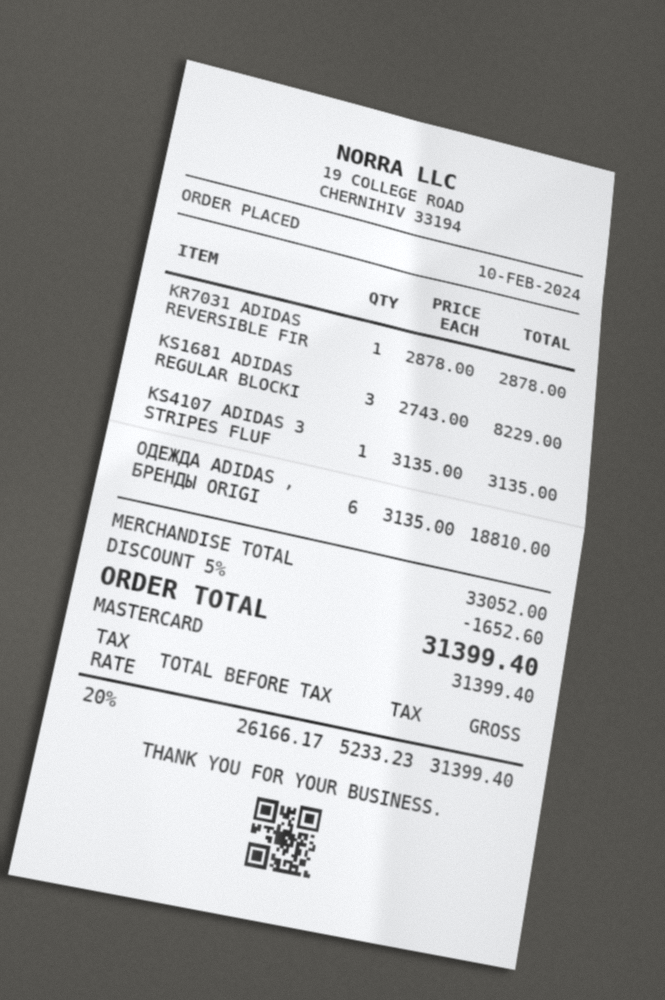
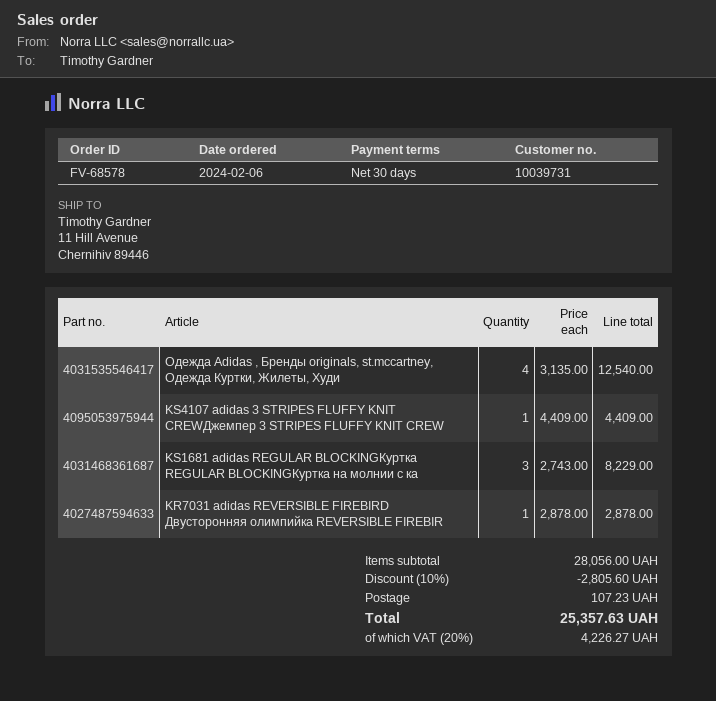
order date: 2024-02-10 -> 2024-02-06
KS4107 ADIDAS 3 STRIPES FLUF: 1 x 3135.00 = 3135.00 -> 1 x 4409.00 = 4409.00
ОДЕЖДА ADIDAS , БРЕНДЫ ORIGI: 6 x 3135.00 = 18810.00 -> 4 x 3135.00 = 12540.00
subtotal: 33052.00 -> 28056.00
discount: 5% = 1652.60 -> 10% = 2805.60
shipping: none -> 107.23
tax: 20% = 5233.23 -> 20% = 4226.27
total: 31399.40 -> 25357.63

